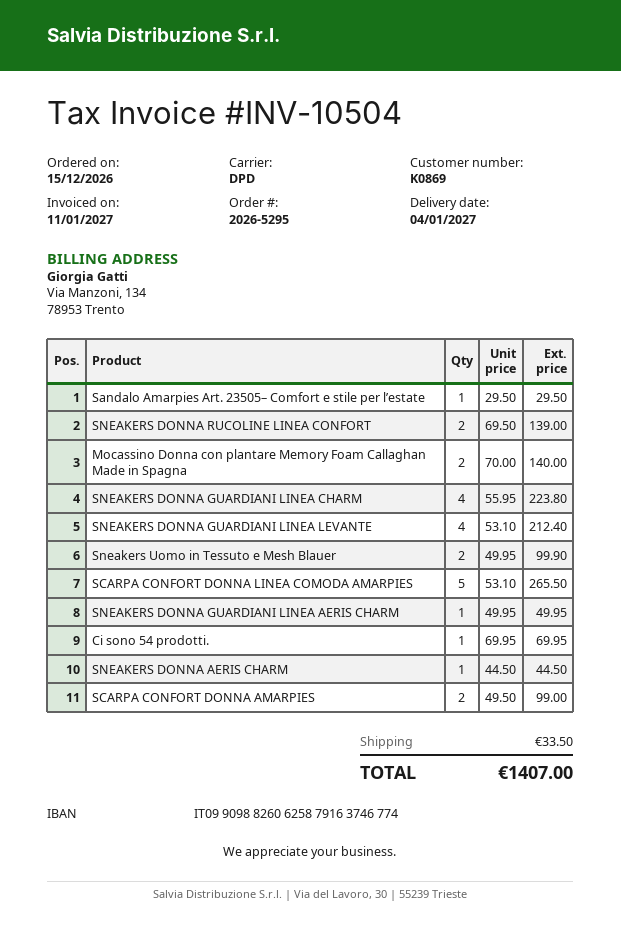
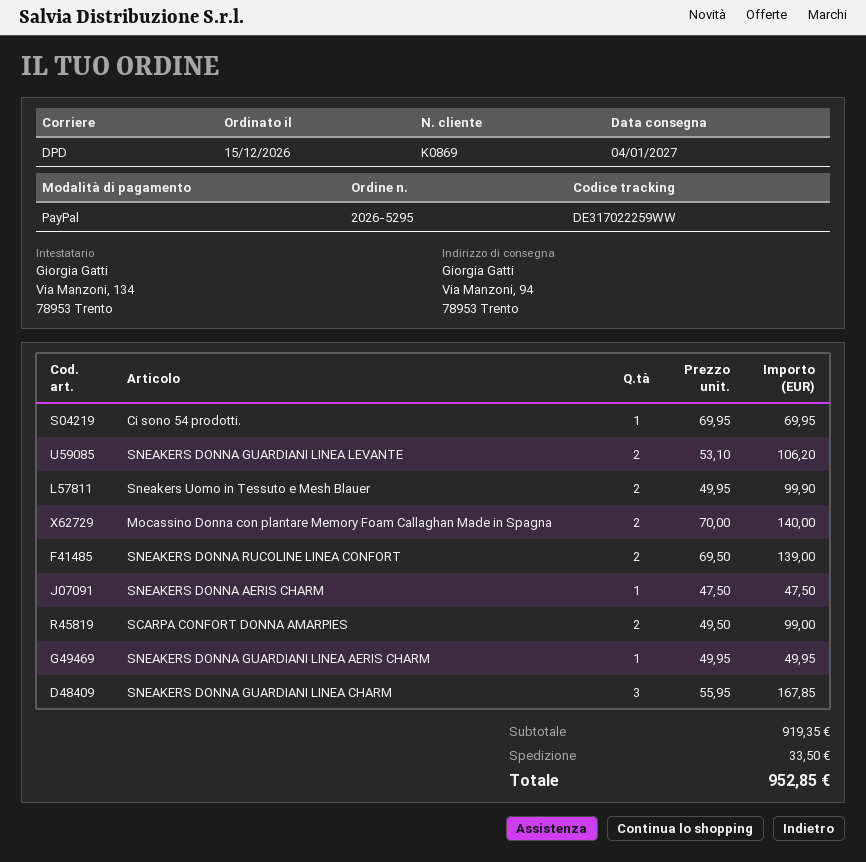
Sandalo Amarpies Art. 23505– Comfort e stile per l’estate: 1 x 29.50 = 29.50 -> none
SNEAKERS DONNA GUARDIANI LINEA CHARM: 4 x 55.95 = 223.80 -> 3 x 55.95 = 167.85
SNEAKERS DONNA GUARDIANI LINEA LEVANTE: 4 x 53.10 = 212.40 -> 2 x 53.10 = 106.20
SCARPA CONFORT DONNA LINEA COMODA AMARPIES: 5 x 53.10 = 265.50 -> none
SNEAKERS DONNA AERIS CHARM: 1 x 44.50 = 44.50 -> 1 x 47.50 = 47.50
total: 1407.00 -> 952.85

